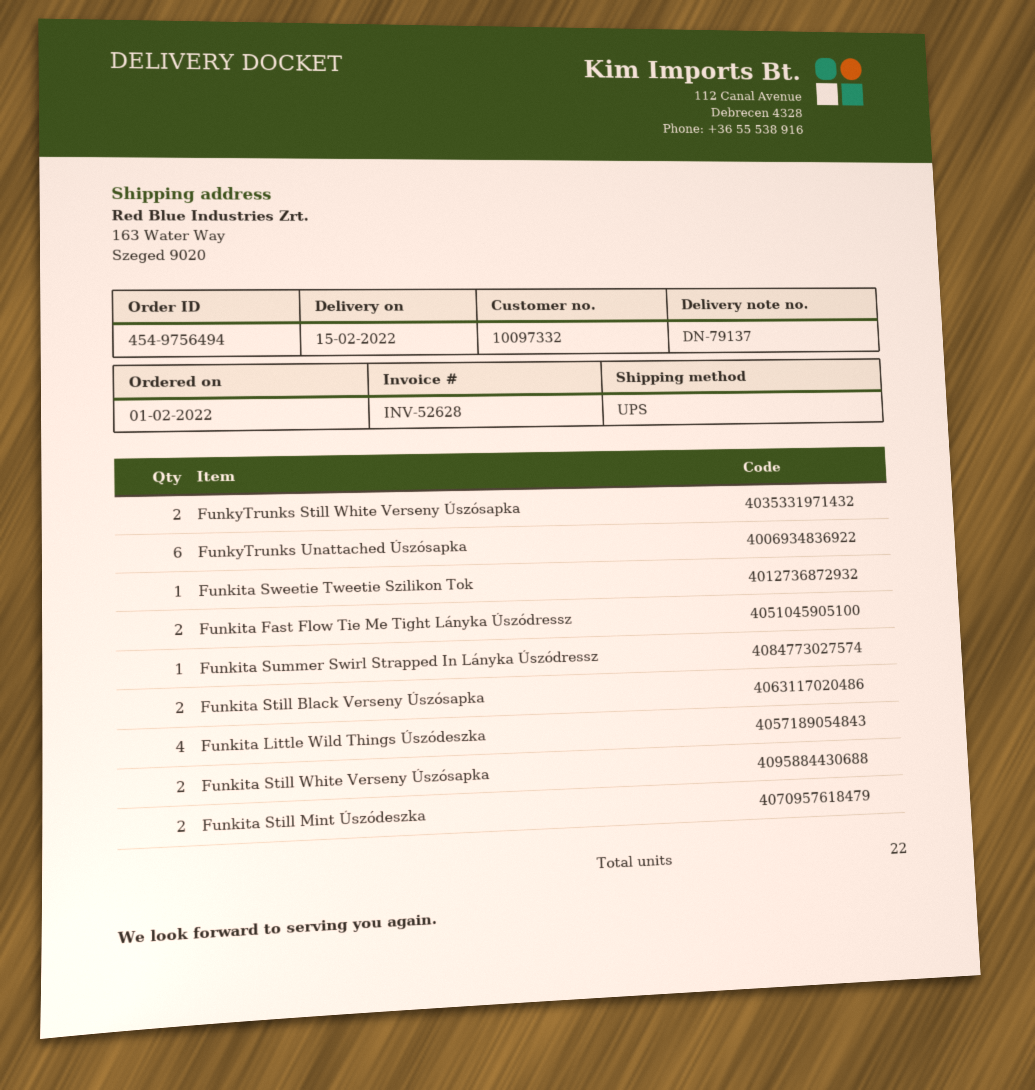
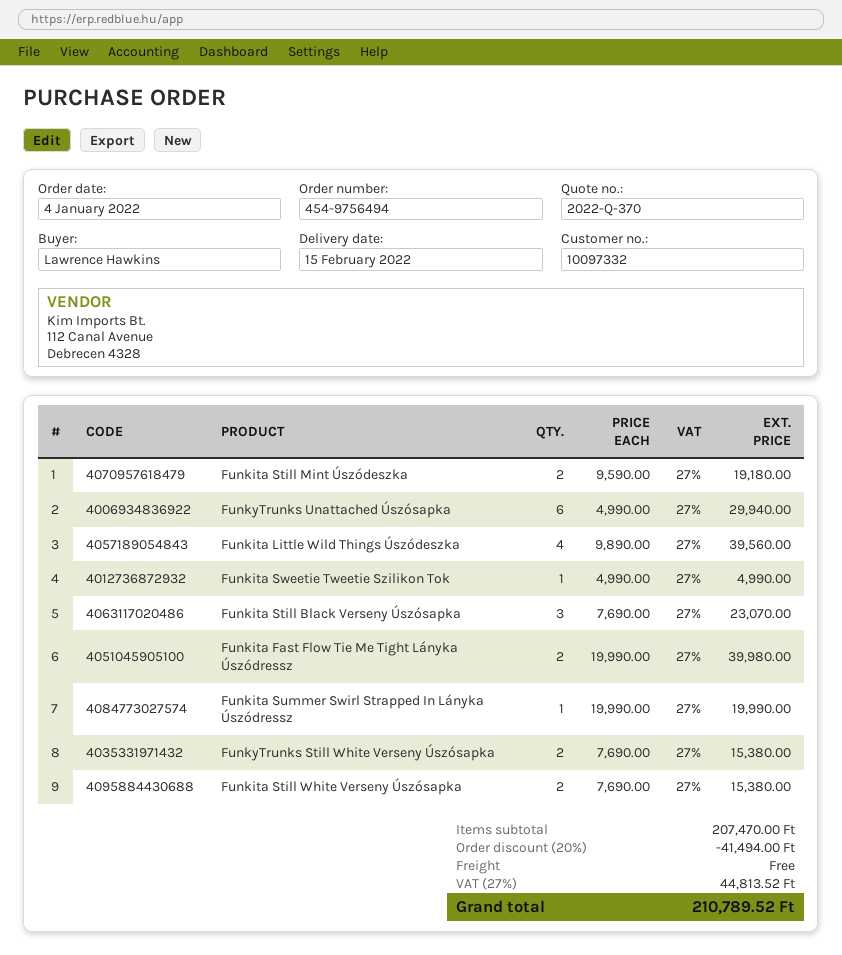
order date: 2022-02-01 -> 2022-01-04
Funkita Still Black Verseny Úszósapka: 2 -> 3

